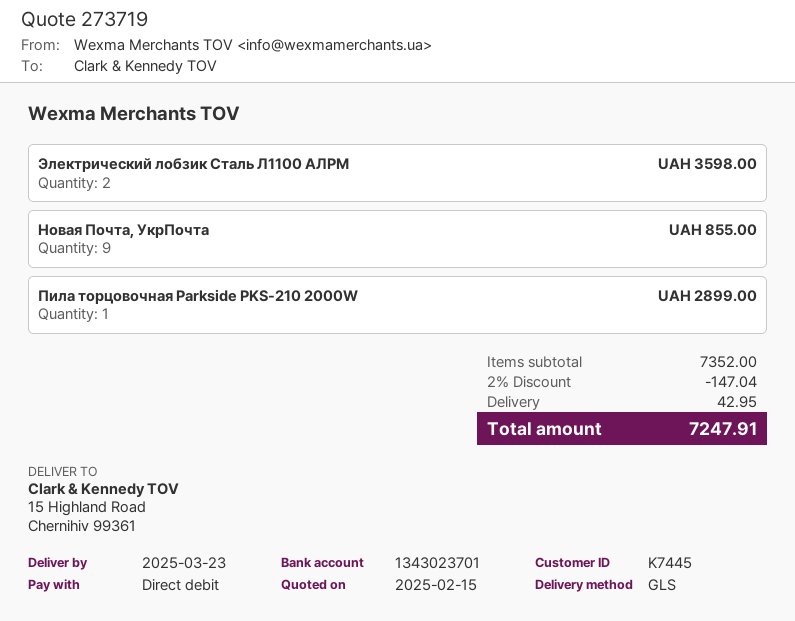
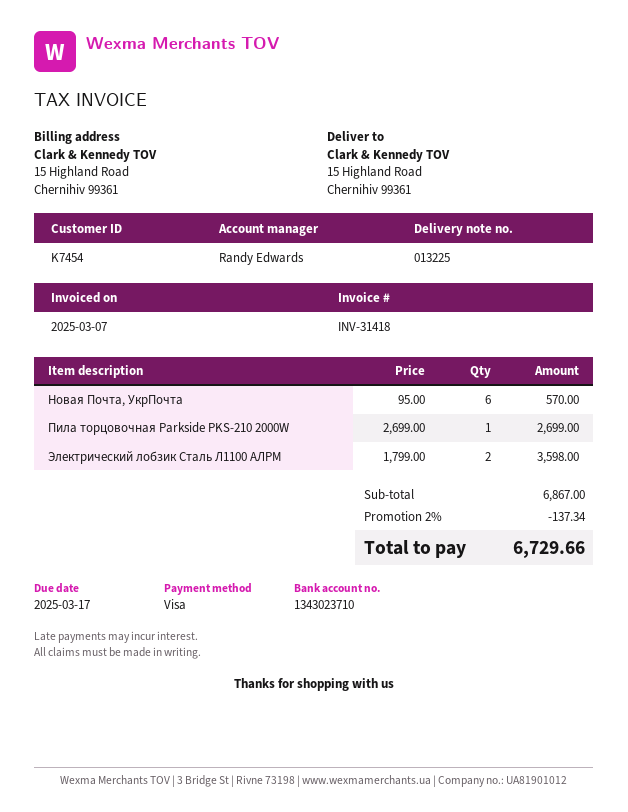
customer number: K7445 -> K7454
payment method: direct debit -> Visa
bank account: 1343023701 -> 1343023710
Новая Почта, УкрПочта: 9 for 855.00 -> 6 for 570.00
Пила торцовочная Parkside PKS-210 2000W: 1 for 2899.00 -> 1 for 2699.00
subtotal: 7352.00 -> 6867.00
discount: 2% = 147.04 -> 2% = 137.34
shipping: 42.95 -> none
total: 7247.91 -> 6729.66

